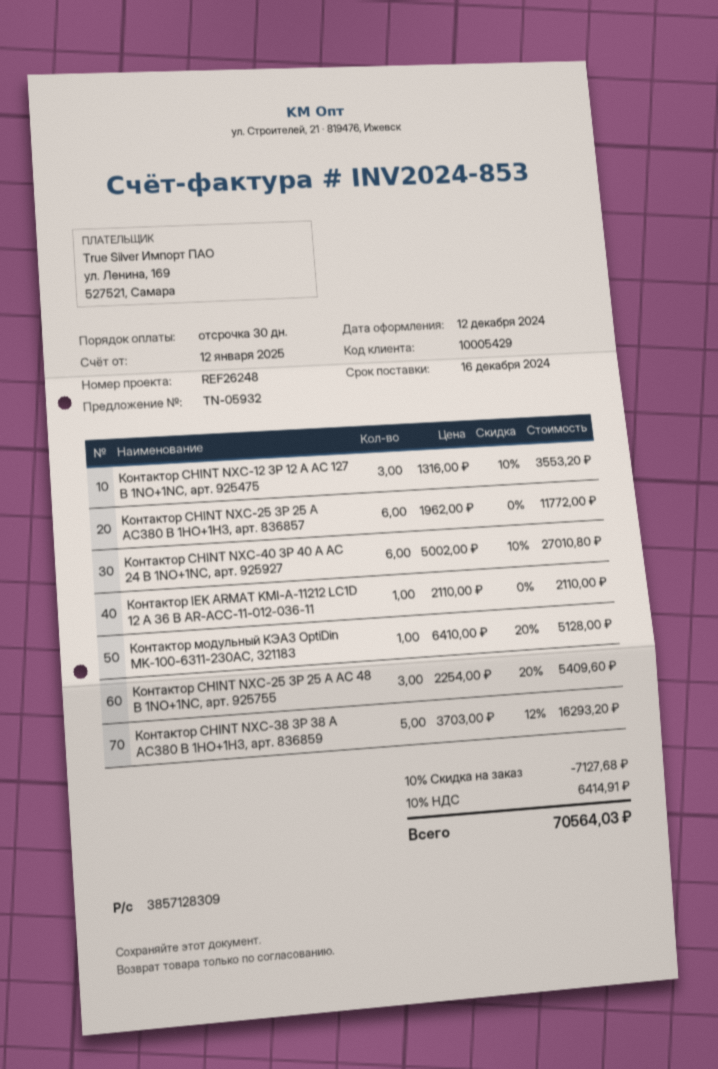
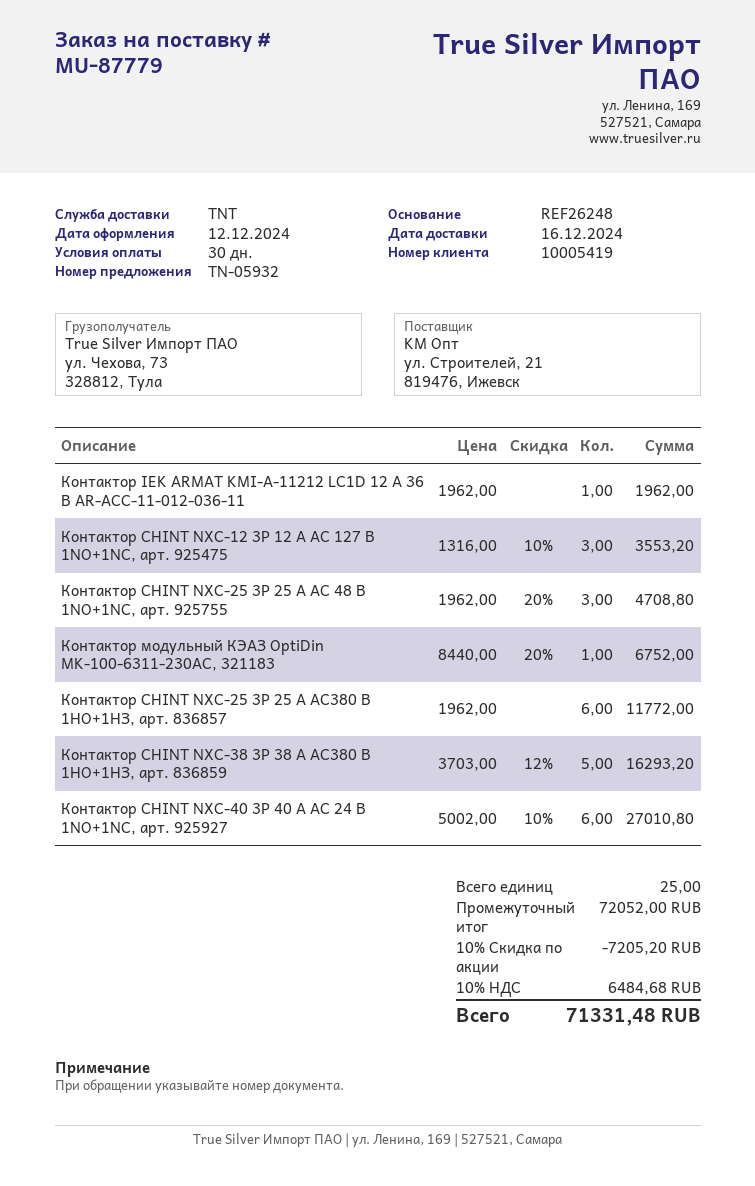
customer number: 10005429 -> 10005419
Контактор IEK ARMAT KMI-A-11212 LC1D 12 А 36 В AR-ACC-11-012-036-11: 1 x 2110.00 = 2110.00 -> 1 x 1962.00 = 1962.00
Контактор модульный КЭАЗ OptiDin MK-100-6311-230AC, 321183: 1 x 6410.00 - 20% = 5128.00 -> 1 x 8440.00 - 20% = 6752.00
Контактор CHINT NXC-25 3P 25 А AC 48 В 1NO+1NC, арт. 925755: 3 x 2254.00 - 20% = 5409.60 -> 3 x 1962.00 - 20% = 4708.80
discount: 10% = 7127.68 -> 10% = 7205.20
tax: 10% = 6414.91 -> 10% = 6484.68
total: 70564.03 -> 71331.48

